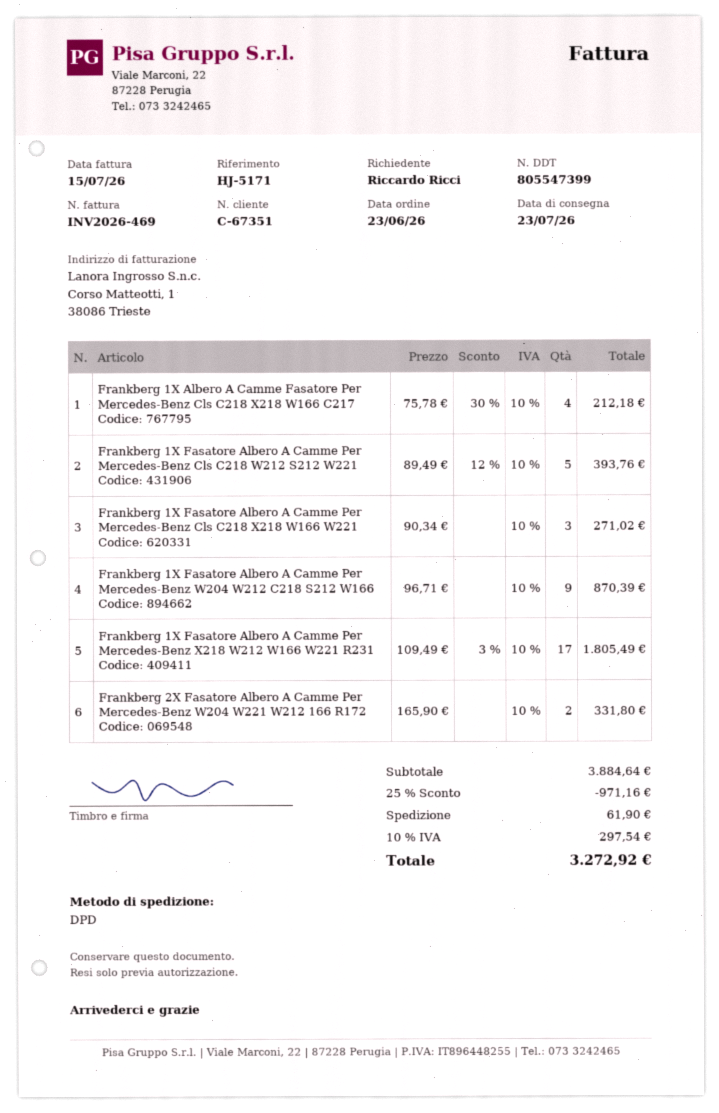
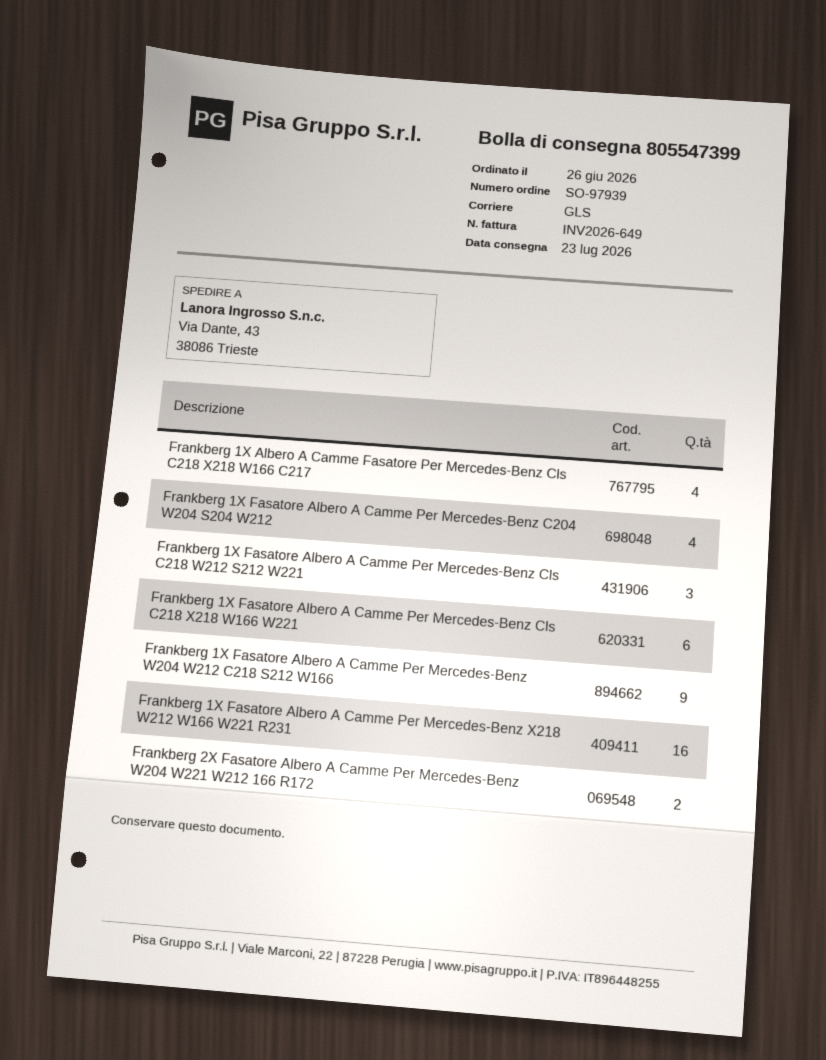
order date: 2026-06-23 -> 2026-06-26
invoice number: INV2026-469 -> INV2026-649
shipping method: DPD -> GLS
Frankberg 1X Fasatore Albero A Camme Per Mercedes-Benz Cls C218 W212 S212 W221: 5 -> 3
Frankberg 1X Fasatore Albero A Camme Per Mercedes-Benz Cls C218 X218 W166 W221: 3 -> 6
Frankberg 1X Fasatore Albero A Camme Per Mercedes-Benz X218 W212 W166 W221 R231: 17 -> 16
Frankberg 1X Fasatore Albero A Camme Per Mercedes-Benz C204 W204 S204 W212: none -> 4

